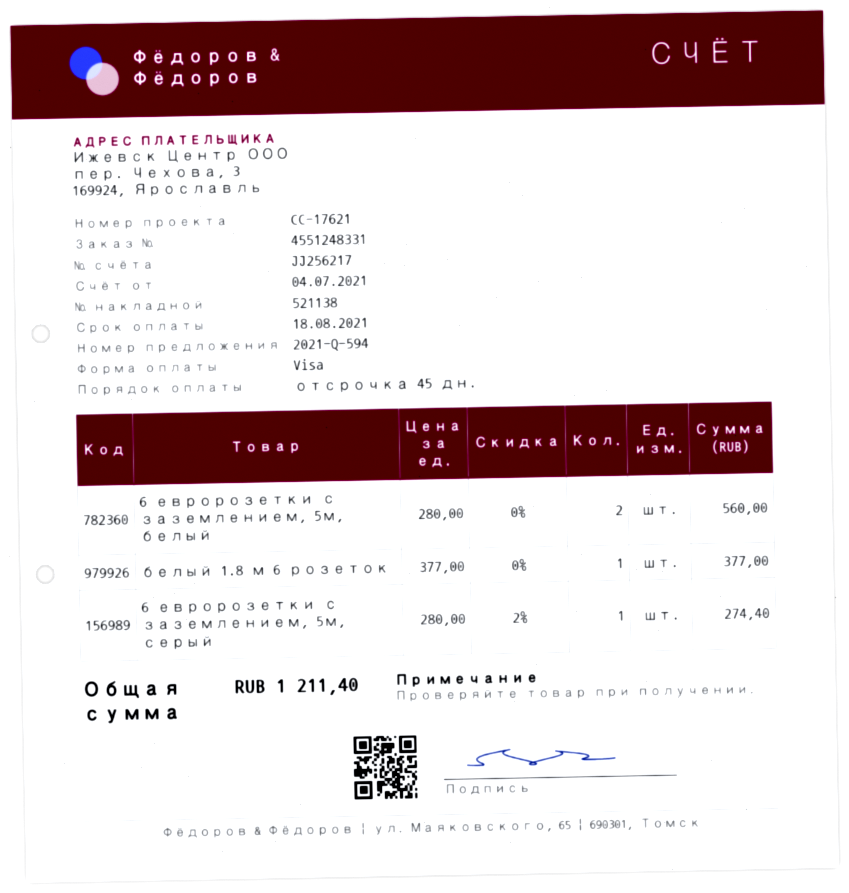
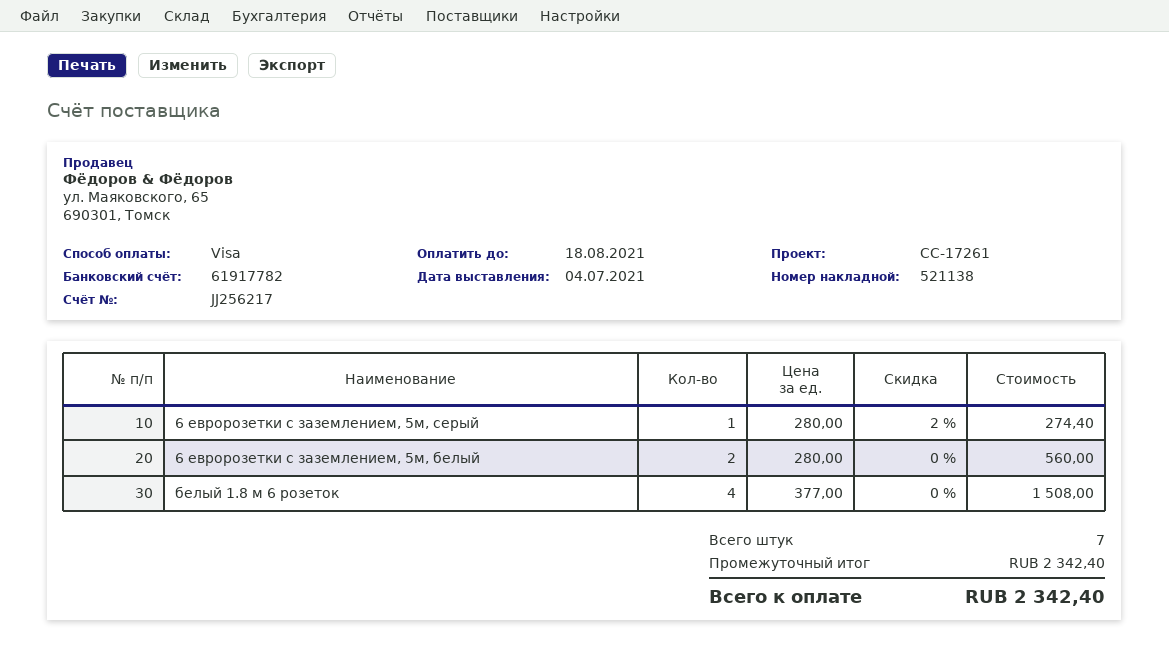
reference: CC-17621 -> CC-17261
белый 1.8 м 6 розеток: 1 x 377.00 = 377.00 -> 4 x 377.00 = 1508.00
total: 1211.40 -> 2342.40

